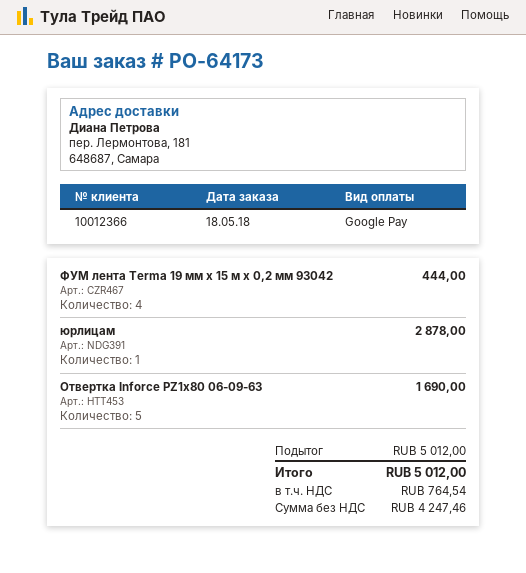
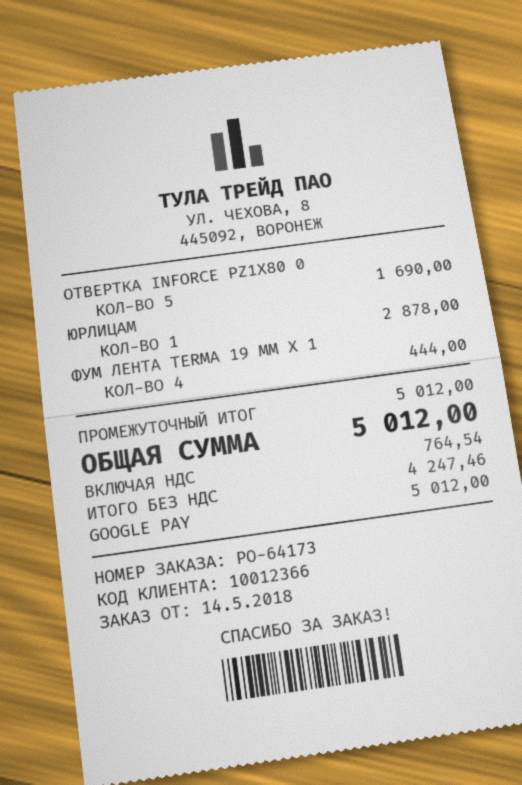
order date: 2018-05-18 -> 2018-05-14

